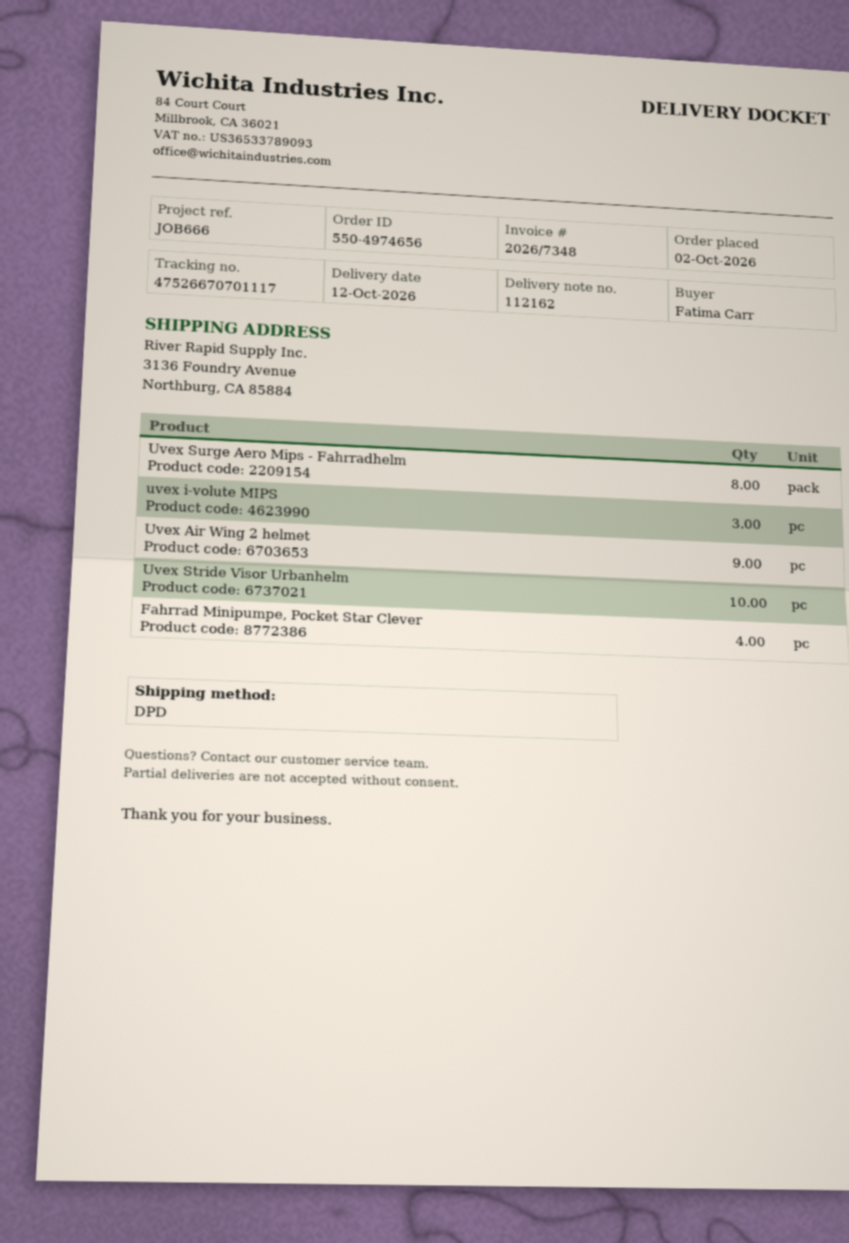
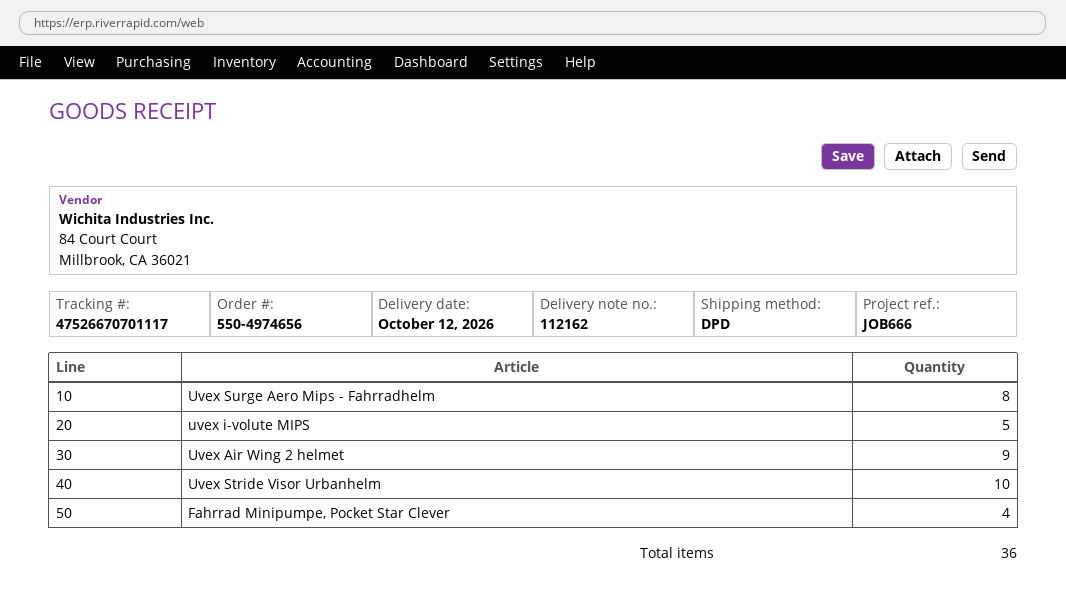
uvex i-volute MIPS: 3 -> 5

